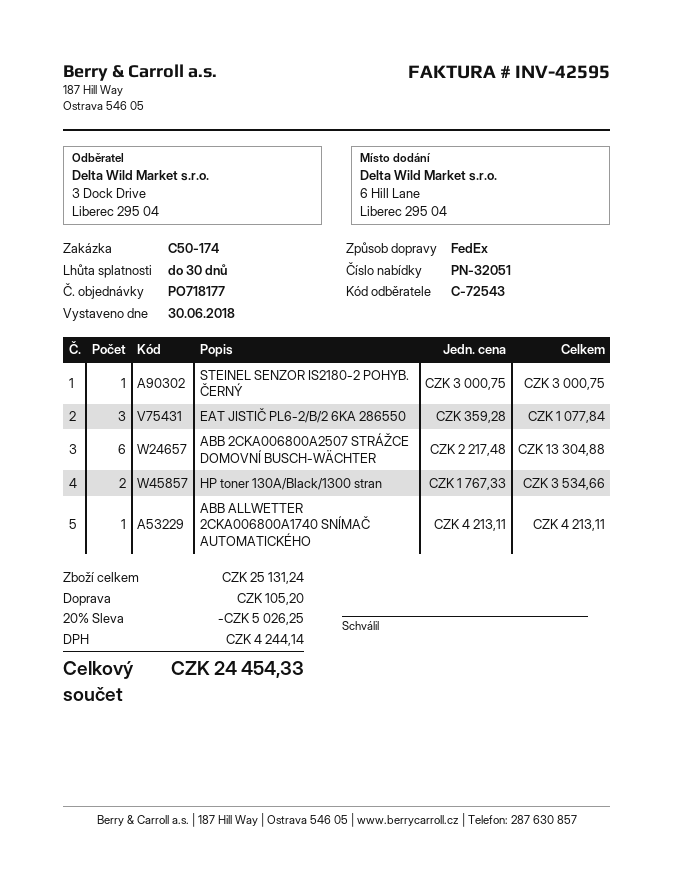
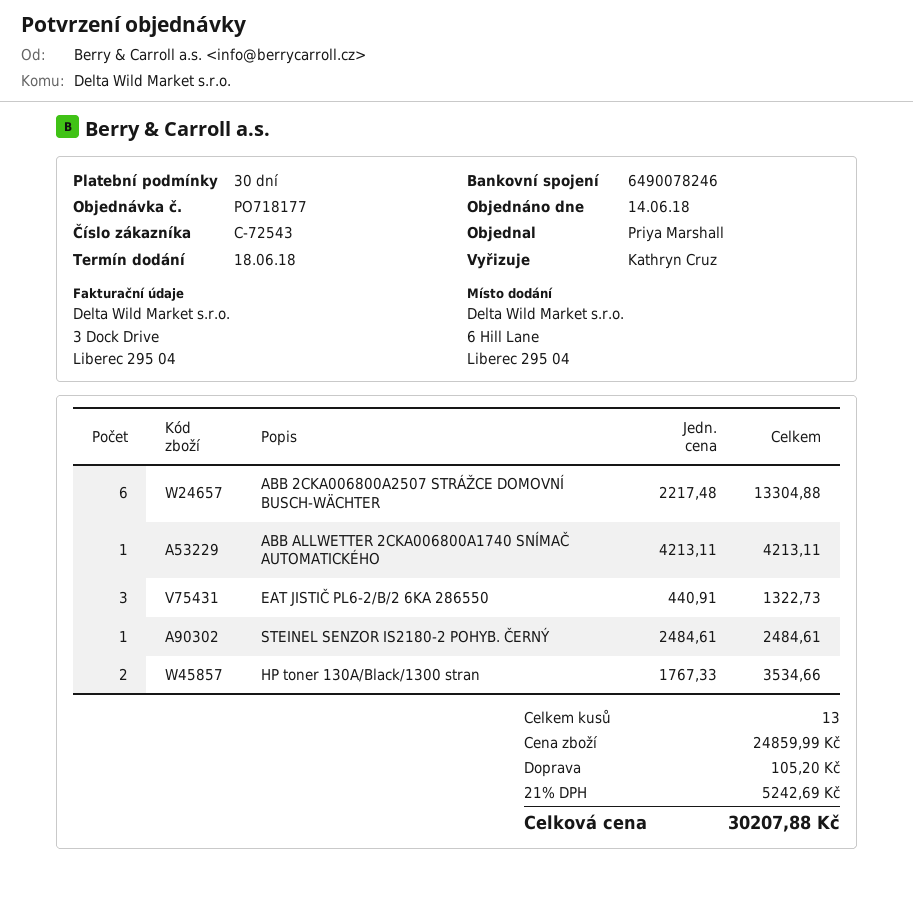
STEINEL SENZOR IS2180-2 POHYB. ČERNÝ: 1 x 3000.75 = 3000.75 -> 1 x 2484.61 = 2484.61
EAT JISTIČ PL6-2/B/2 6KA 286550: 3 x 359.28 = 1077.84 -> 3 x 440.91 = 1322.73
subtotal: 25131.24 -> 24859.99
discount: 20% = 5026.25 -> none
tax: 4244.14 -> 5242.69
total: 24454.33 -> 30207.88

